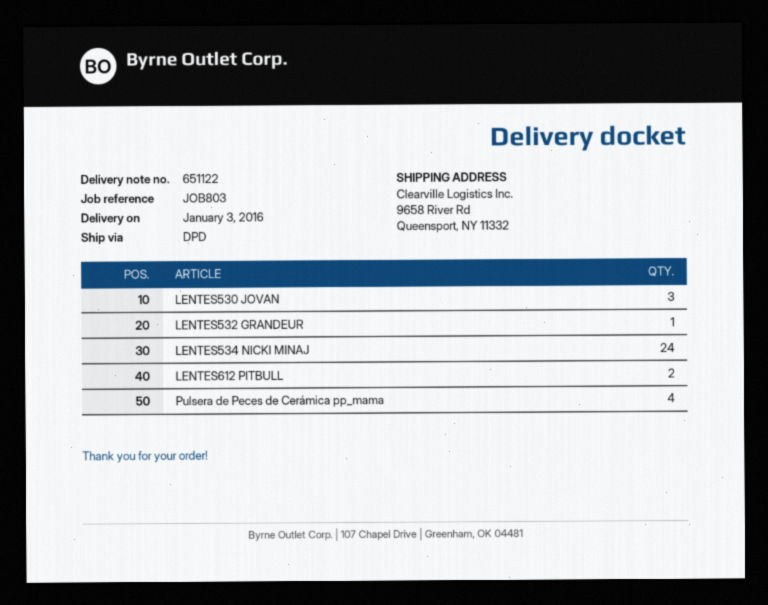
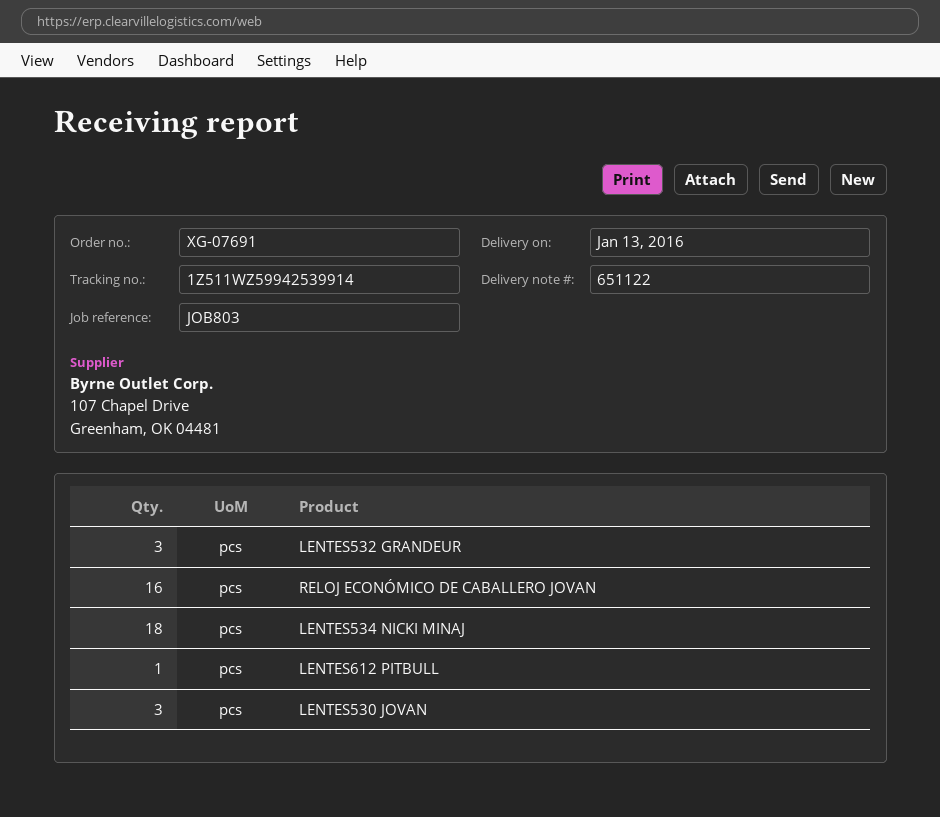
delivery date: 2016-01-03 -> 2016-01-13
LENTES532 GRANDEUR: 1 -> 3
LENTES534 NICKI MINAJ: 24 -> 18
LENTES612 PITBULL: 2 -> 1
Pulsera de Peces de Cerámica pp_mama: 4 -> none
RELOJ ECONÓMICO DE CABALLERO JOVAN: none -> 16

